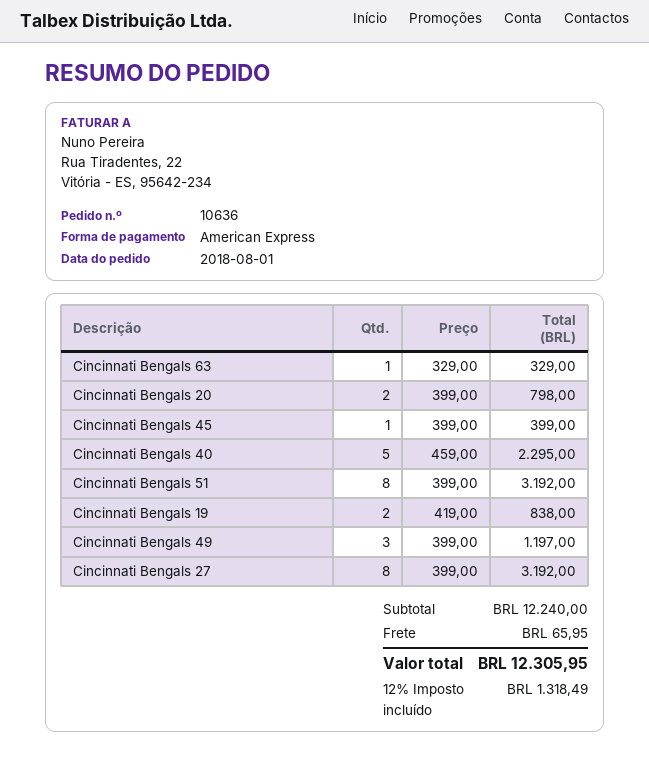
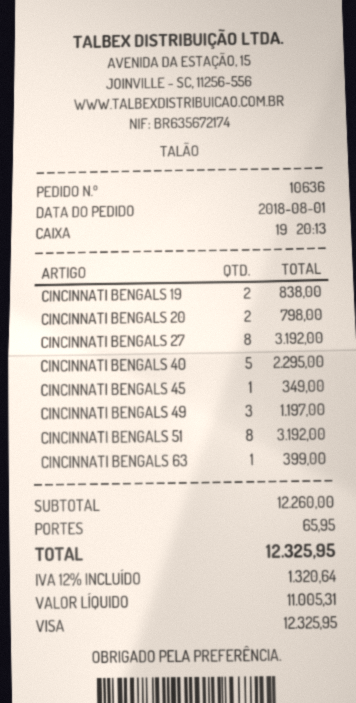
payment method: American Express -> Visa
Cincinnati Bengals 63: 1 for 329.00 -> 1 for 399.00
Cincinnati Bengals 45: 1 for 399.00 -> 1 for 349.00
subtotal: 12240.00 -> 12260.00
tax: 12% = 1318.49 -> 12% = 1320.64
total: 12305.95 -> 12325.95

